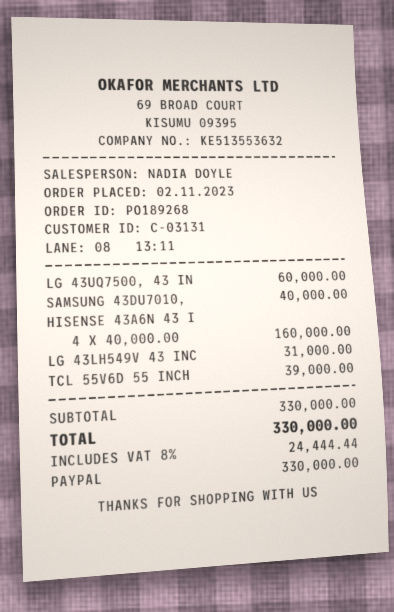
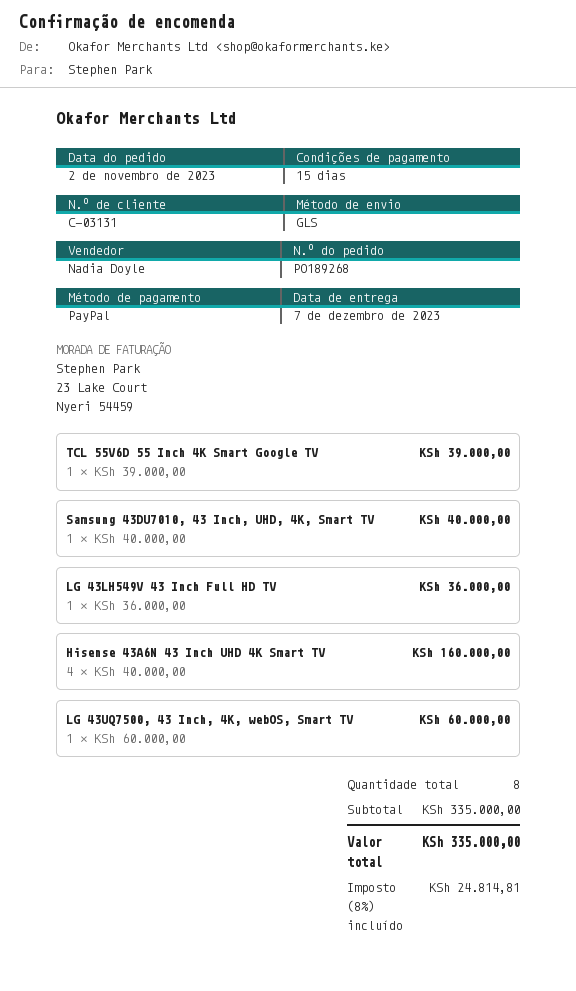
LG 43LH549V 43 INC: 1 x 31000.00 = 31000.00 -> 1 x 36000.00 = 36000.00
subtotal: 330000.00 -> 335000.00
tax: 8% = 24444.44 -> 8% = 24814.81
total: 330000.00 -> 335000.00

